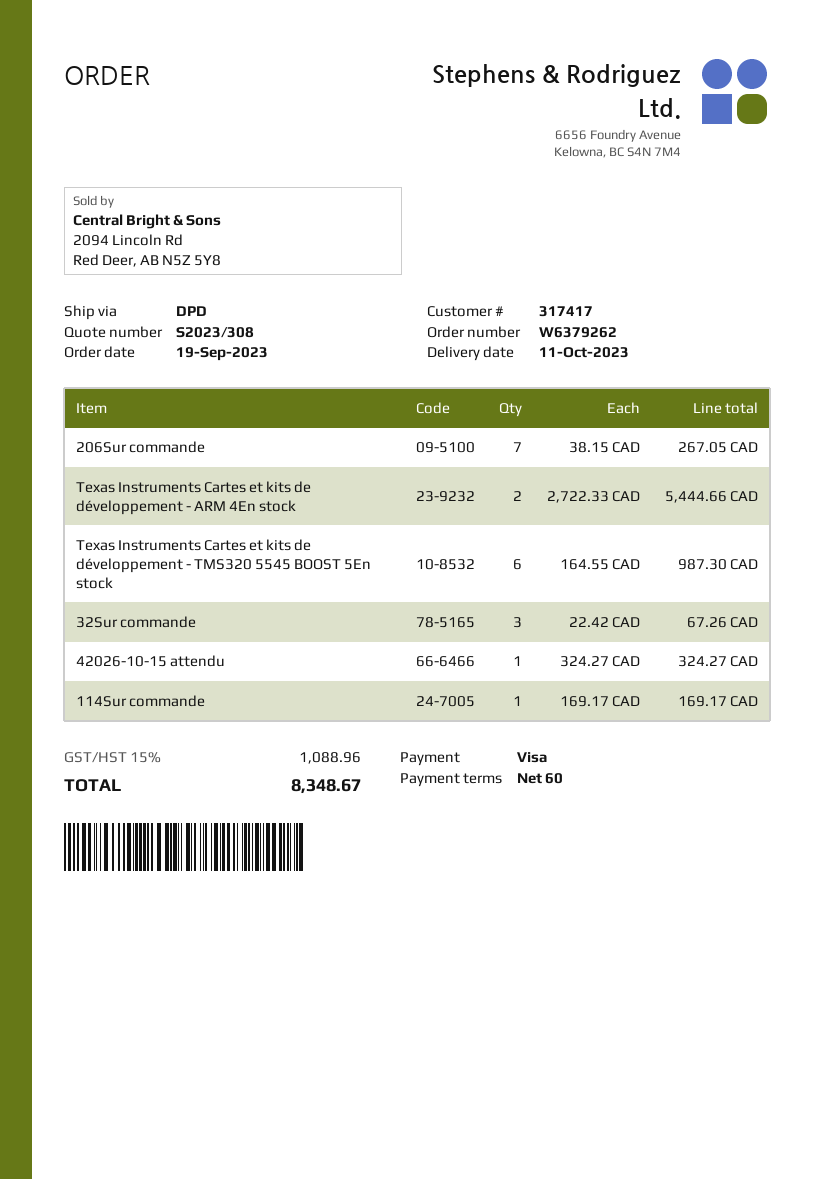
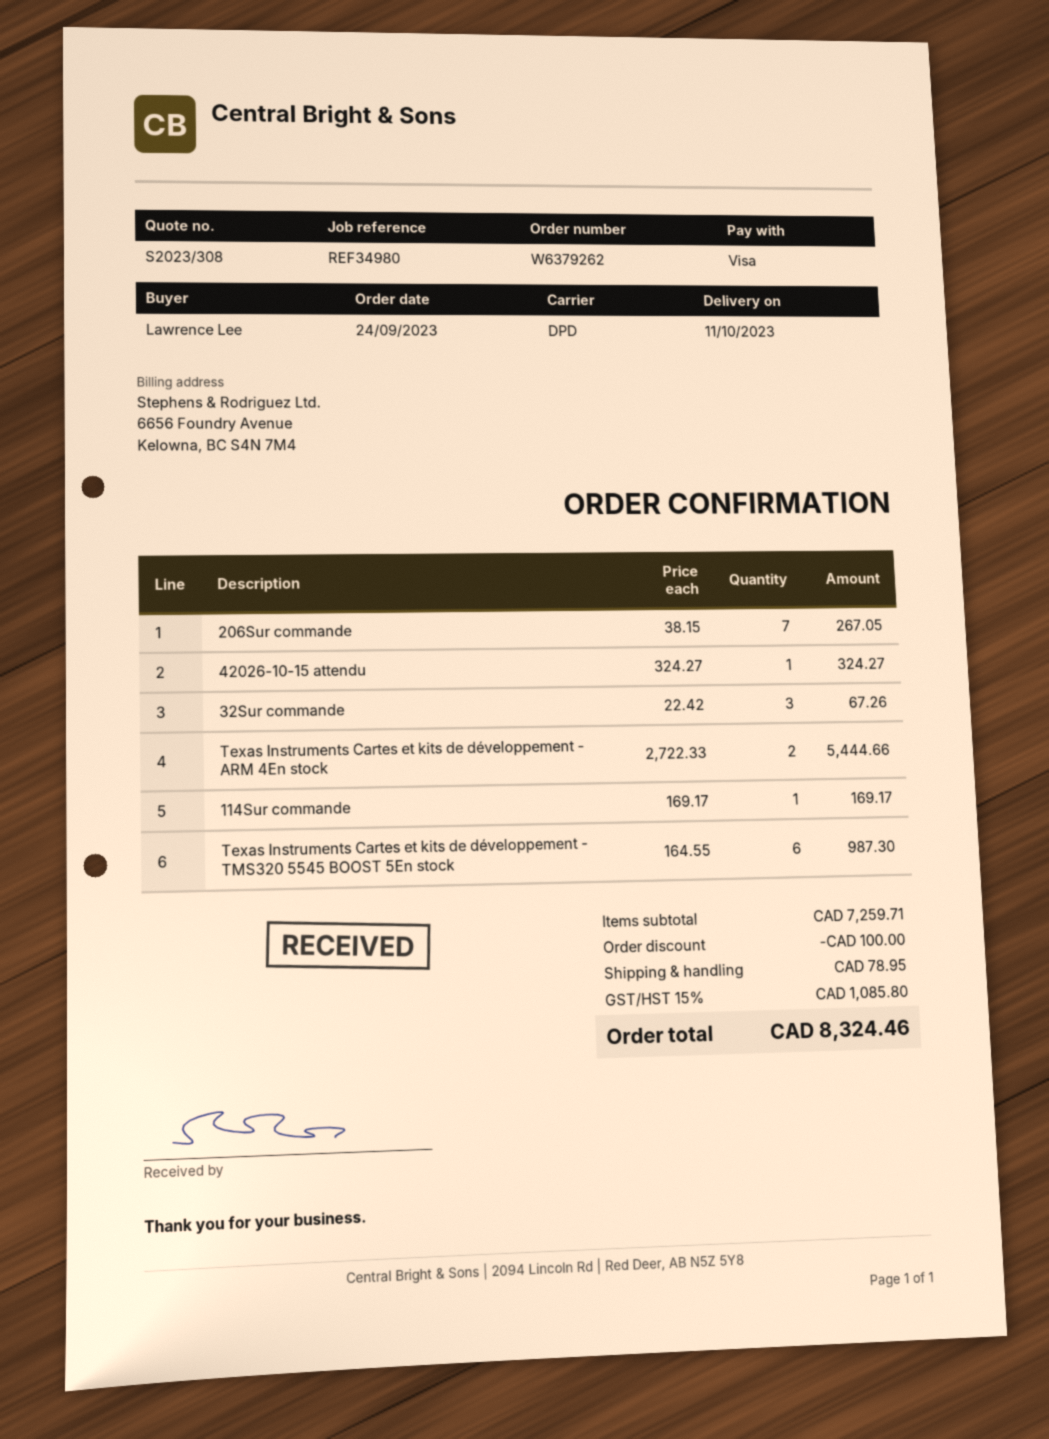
order date: 2023-09-19 -> 2023-09-24
discount: none -> 100.00
shipping: none -> 78.95
tax: 15% = 1088.96 -> 15% = 1085.80
total: 8348.67 -> 8324.46

